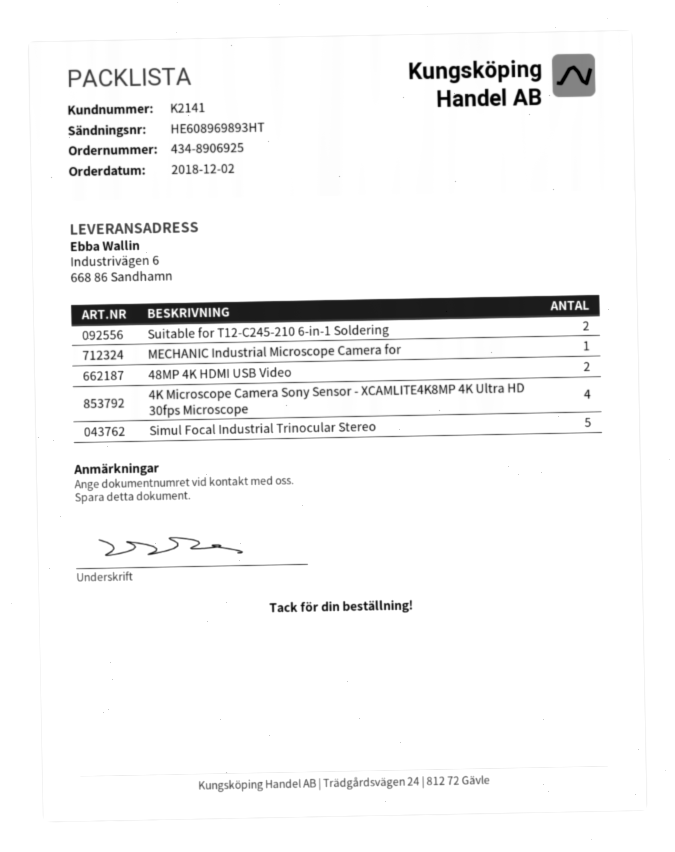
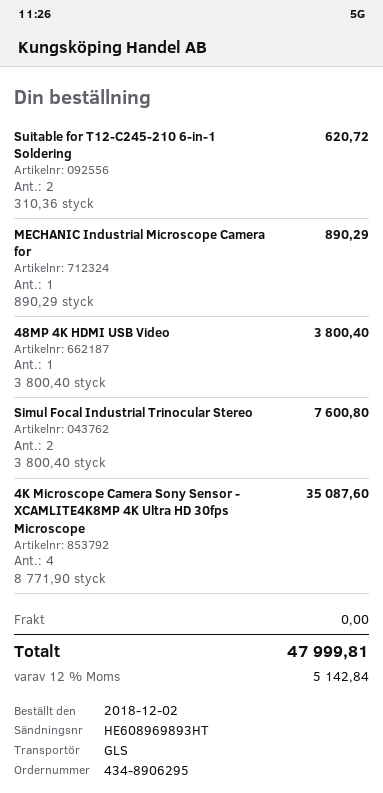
order number: 434-8906925 -> 434-8906295
48MP 4K HDMI USB Video: 2 -> 1
Simul Focal Industrial Trinocular Stereo: 5 -> 2

